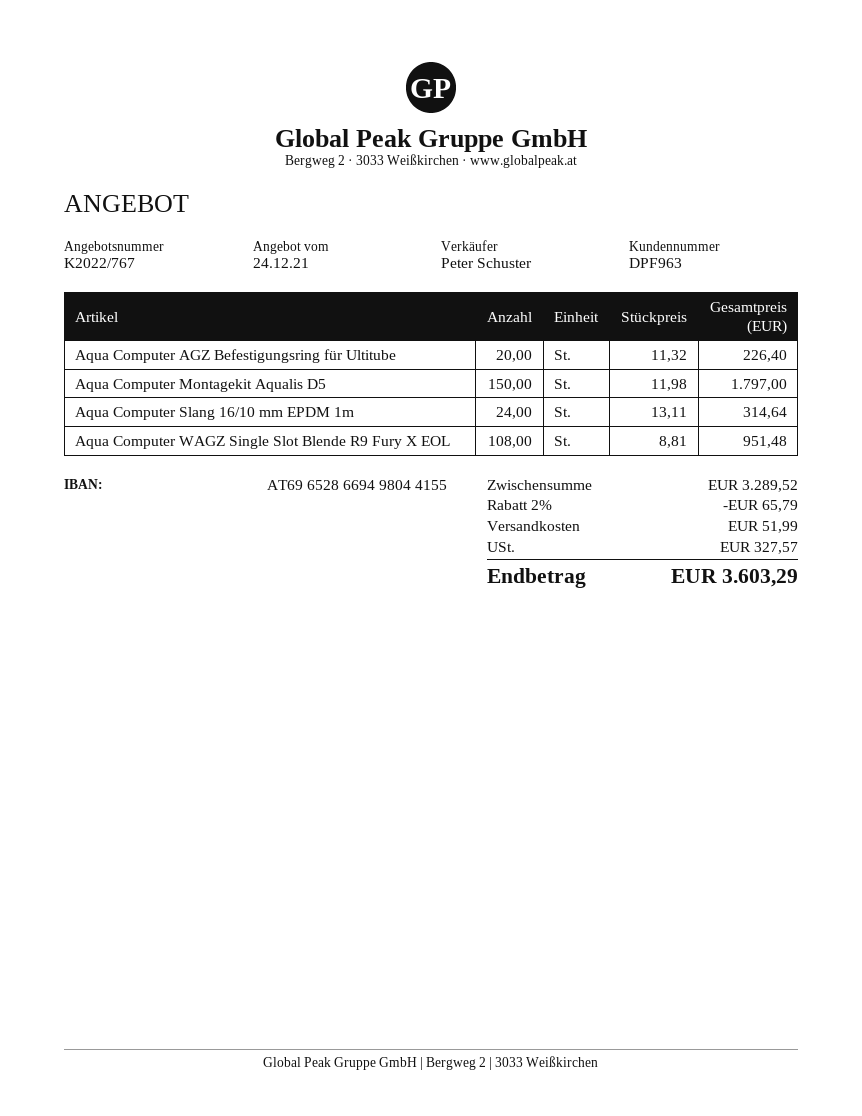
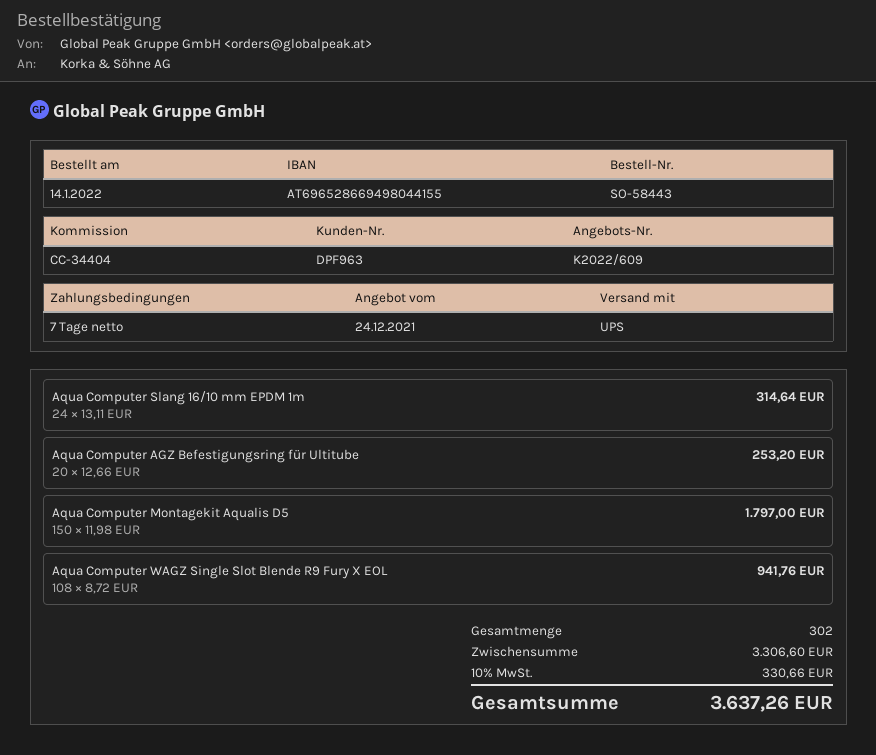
quote number: K2022/767 -> K2022/609
Aqua Computer AGZ Befestigungsring für Ultitube: 20 x 11.32 = 226.40 -> 20 x 12.66 = 253.20
Aqua Computer WAGZ Single Slot Blende R9 Fury X EOL: 108 x 8.81 = 951.48 -> 108 x 8.72 = 941.76
subtotal: 3289.52 -> 3306.60
discount: 2% = 65.79 -> none
shipping: 51.99 -> none
tax: 327.57 -> 330.66
total: 3603.29 -> 3637.26

